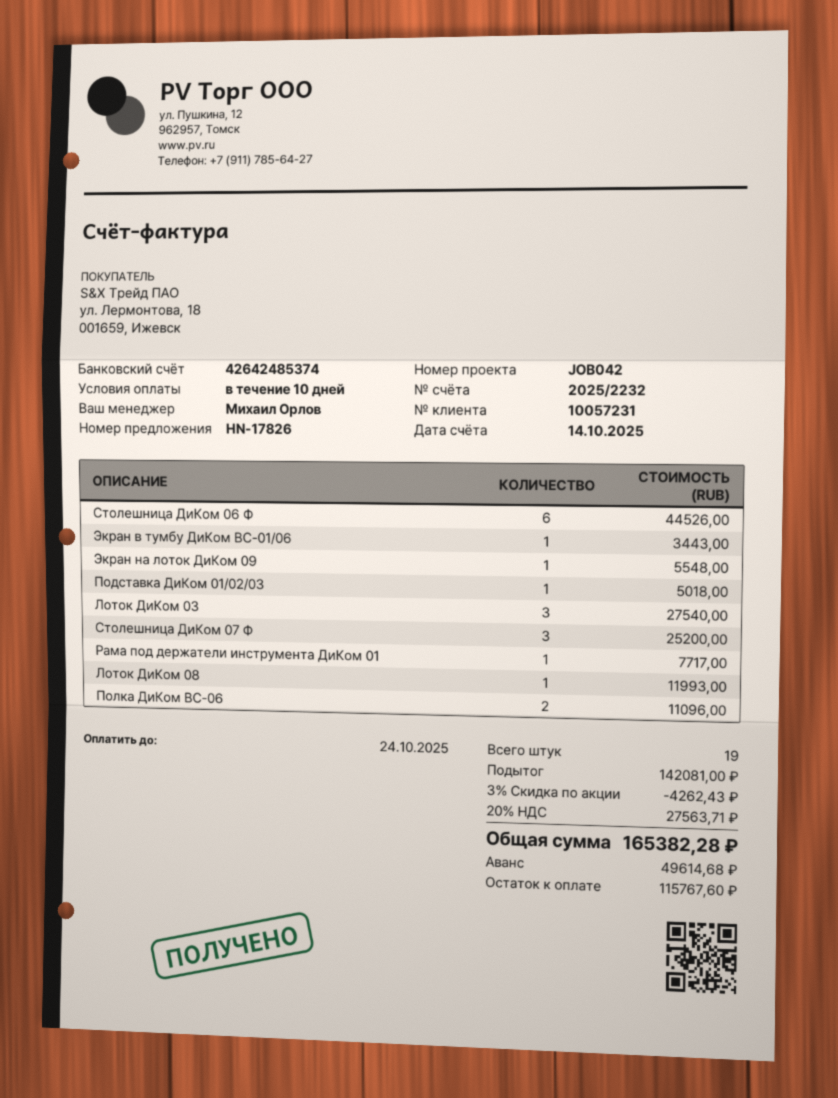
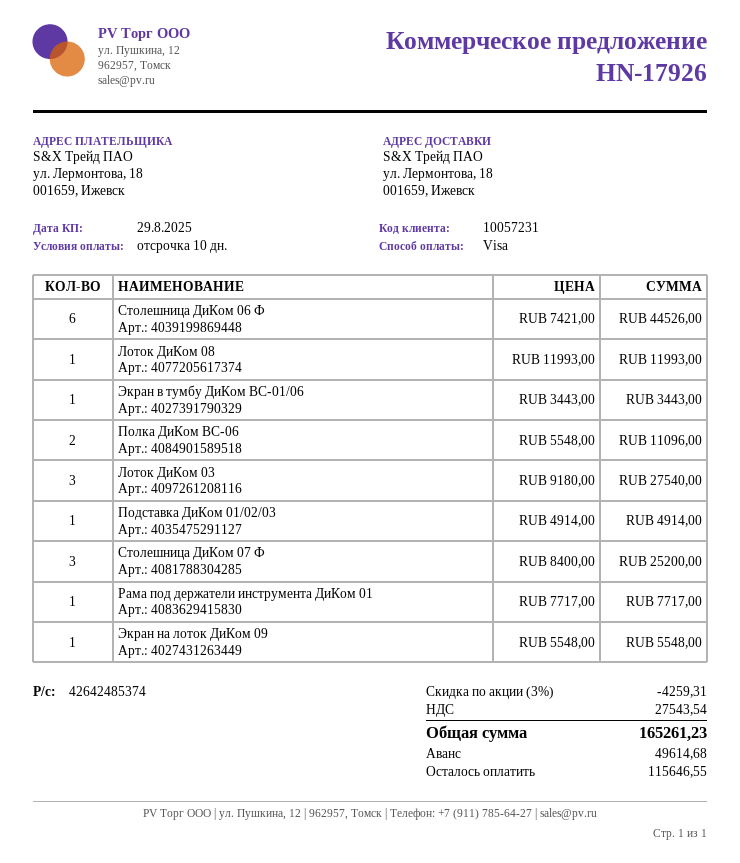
quote number: HN-17826 -> HN-17926
Подставка ДиКом 01/02/03: 1 for 5018.00 -> 1 for 4914.00
discount: 3% = 4262.43 -> 3% = 4259.31
tax: 27563.71 -> 27543.54
total: 165382.28 -> 165261.23
balance: 115767.60 -> 115646.55

